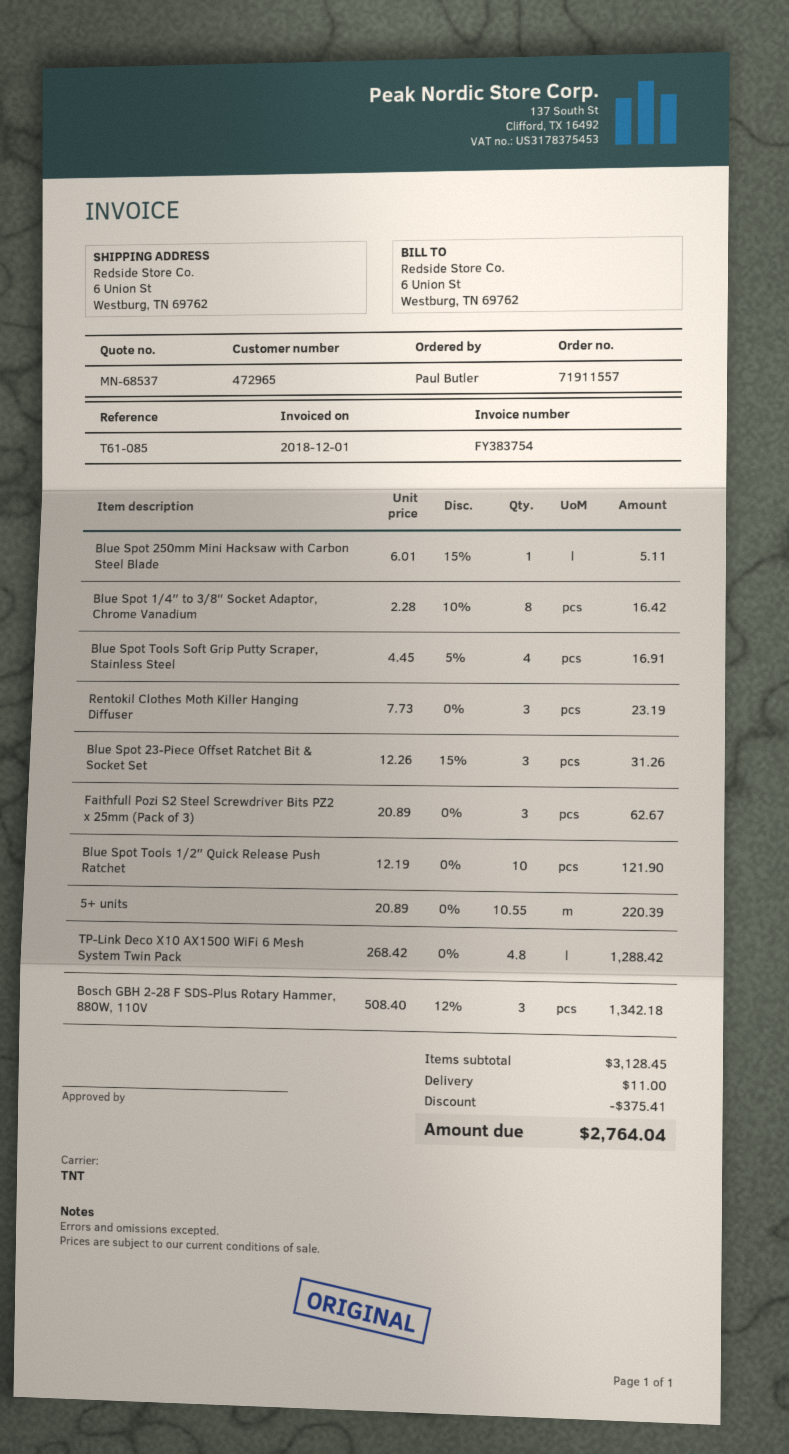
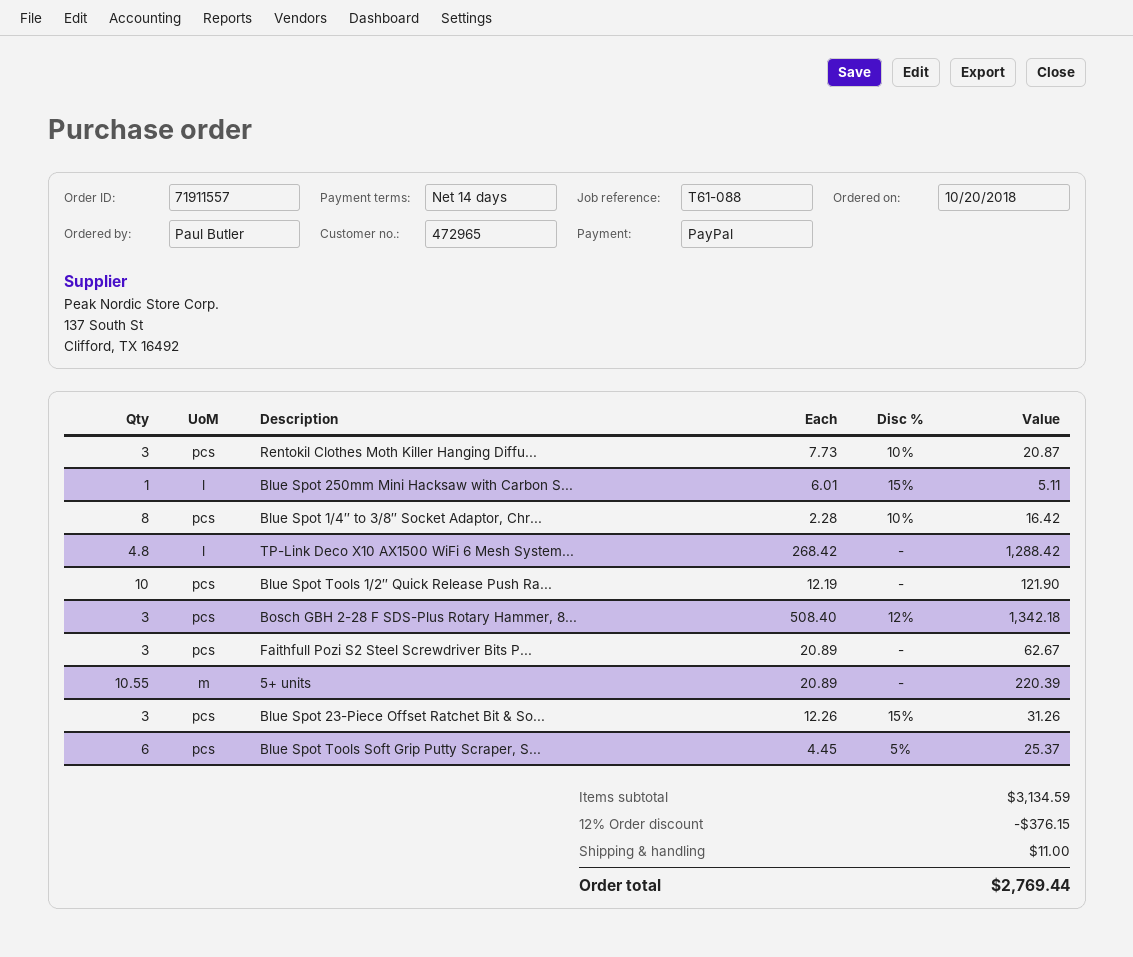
reference: T61-085 -> T61-088
Blue Spot Tools Soft Grip Putty Scraper, Stainless Steel: 4 x 4.45 - 5% = 16.91 -> 6 x 4.45 - 5% = 25.37
Rentokil Clothes Moth Killer Hanging Diffuser: 3 x 7.73 = 23.19 -> 3 x 7.73 - 10% = 20.87
subtotal: 3128.45 -> 3134.59
discount: 375.41 -> 376.15
total: 2764.04 -> 2769.44

